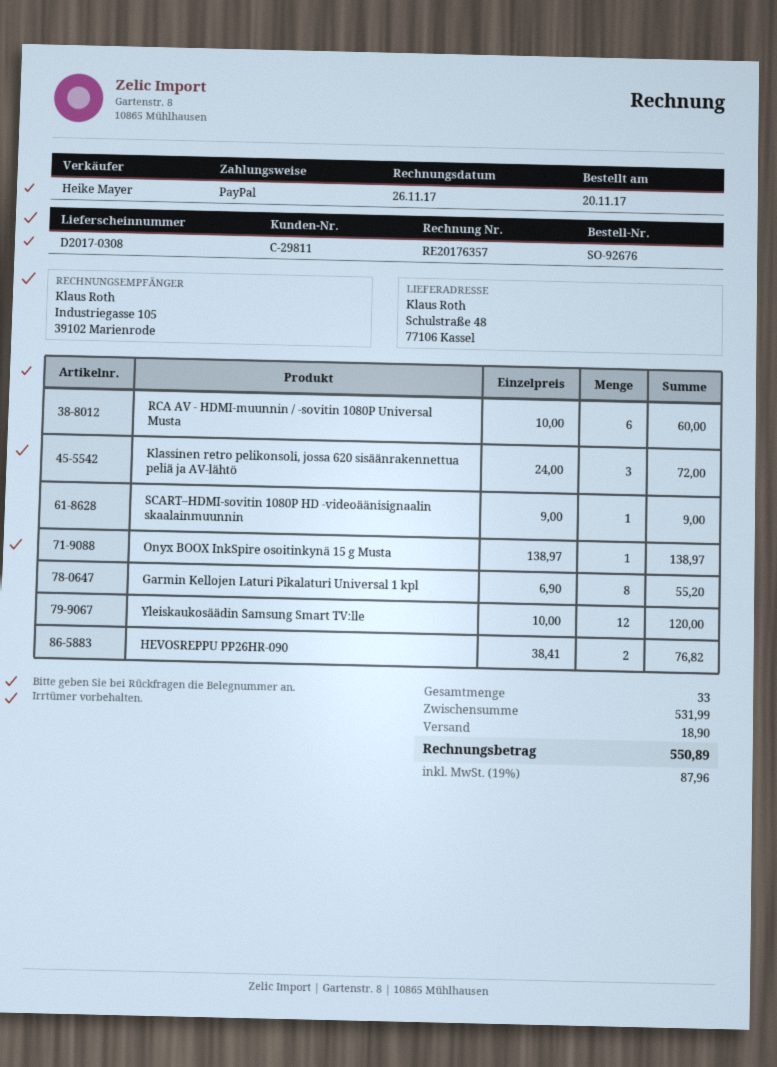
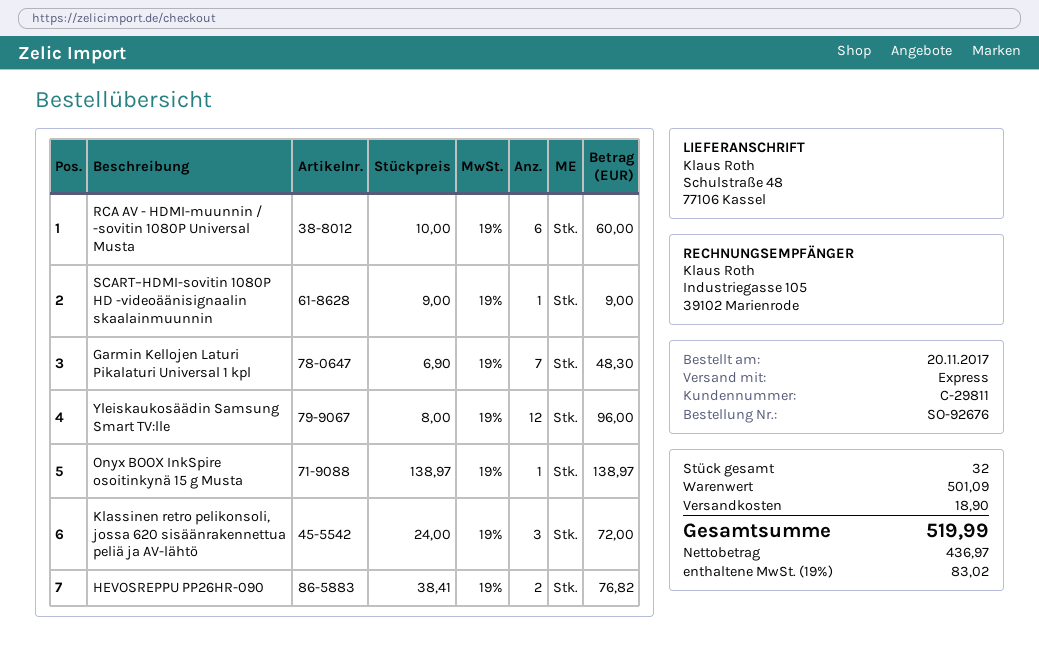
Garmin Kellojen Laturi Pikalaturi Universal 1 kpl: 8 x 6.90 = 55.20 -> 7 x 6.90 = 48.30
Yleiskaukosäädin Samsung Smart TV:lle: 12 x 10.00 = 120.00 -> 12 x 8.00 = 96.00
total quantity: 33 -> 32
subtotal: 531.99 -> 501.09
tax: 19% = 87.96 -> 19% = 83.02
total: 550.89 -> 519.99

